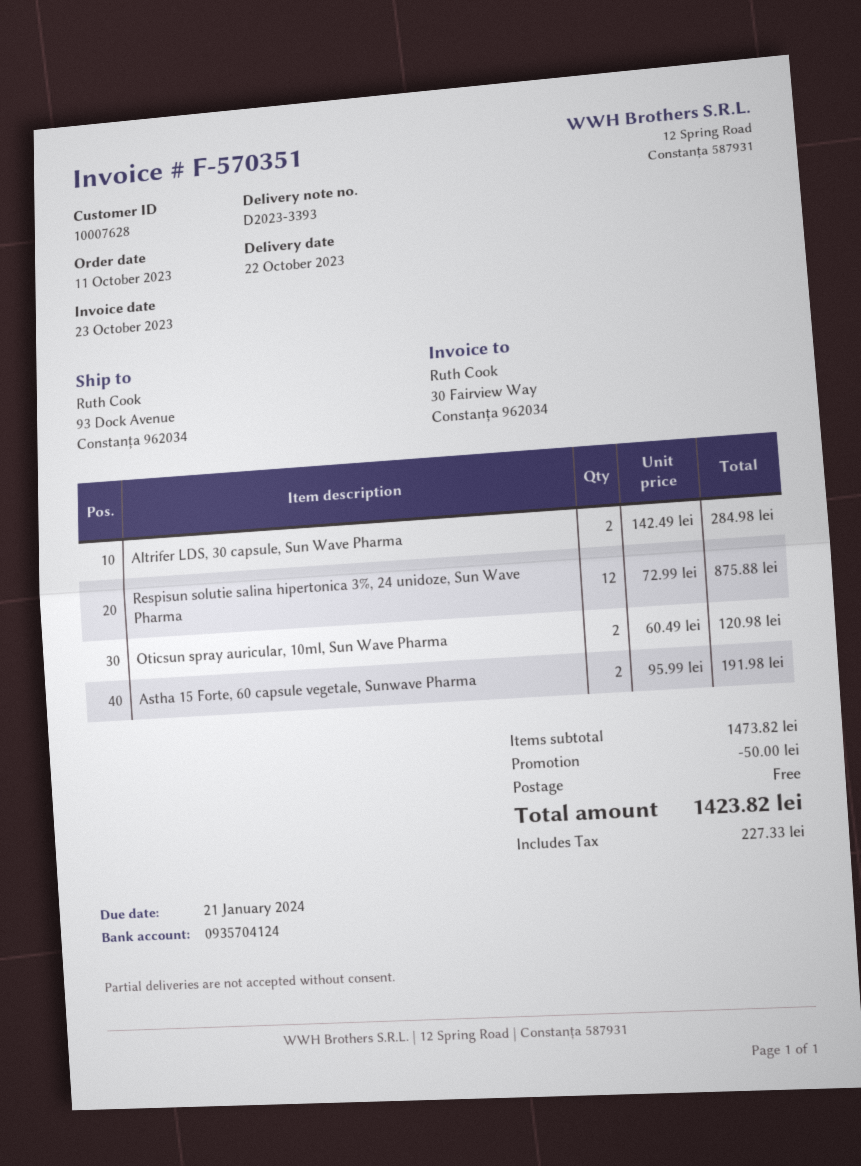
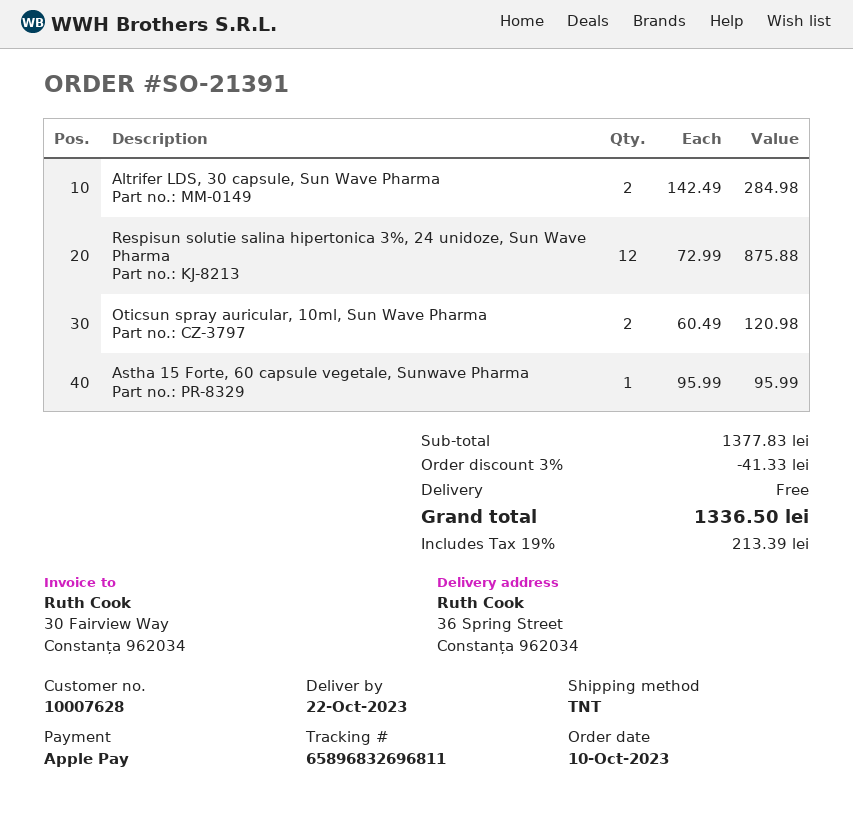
order date: 2023-10-11 -> 2023-10-10
ship to: 93 Dock Avenue, Constanța 962034 -> 36 Spring Street, Constanța 962034
Astha 15 Forte, 60 capsule vegetale, Sunwave Pharma: 2 x 95.99 = 191.98 -> 1 x 95.99 = 95.99
subtotal: 1473.82 -> 1377.83
discount: 50.00 -> 41.33
tax: 227.33 -> 213.39
total: 1423.82 -> 1336.50

